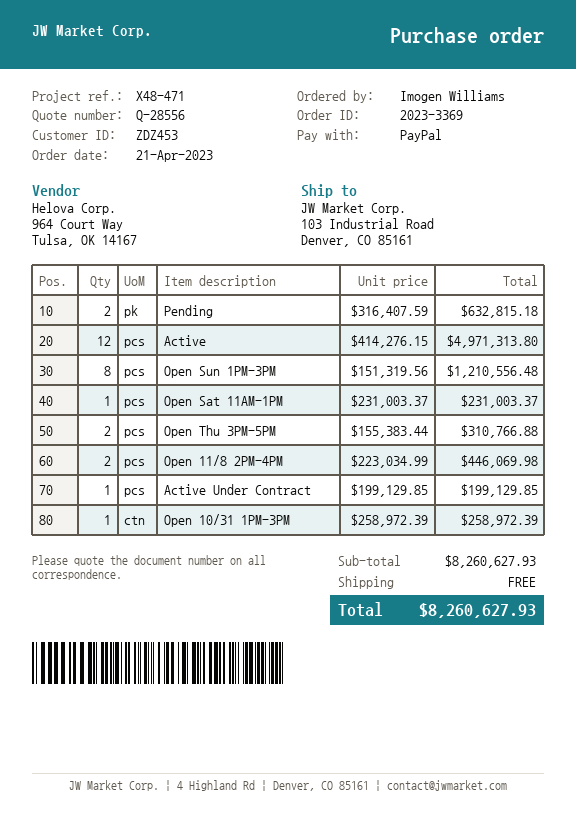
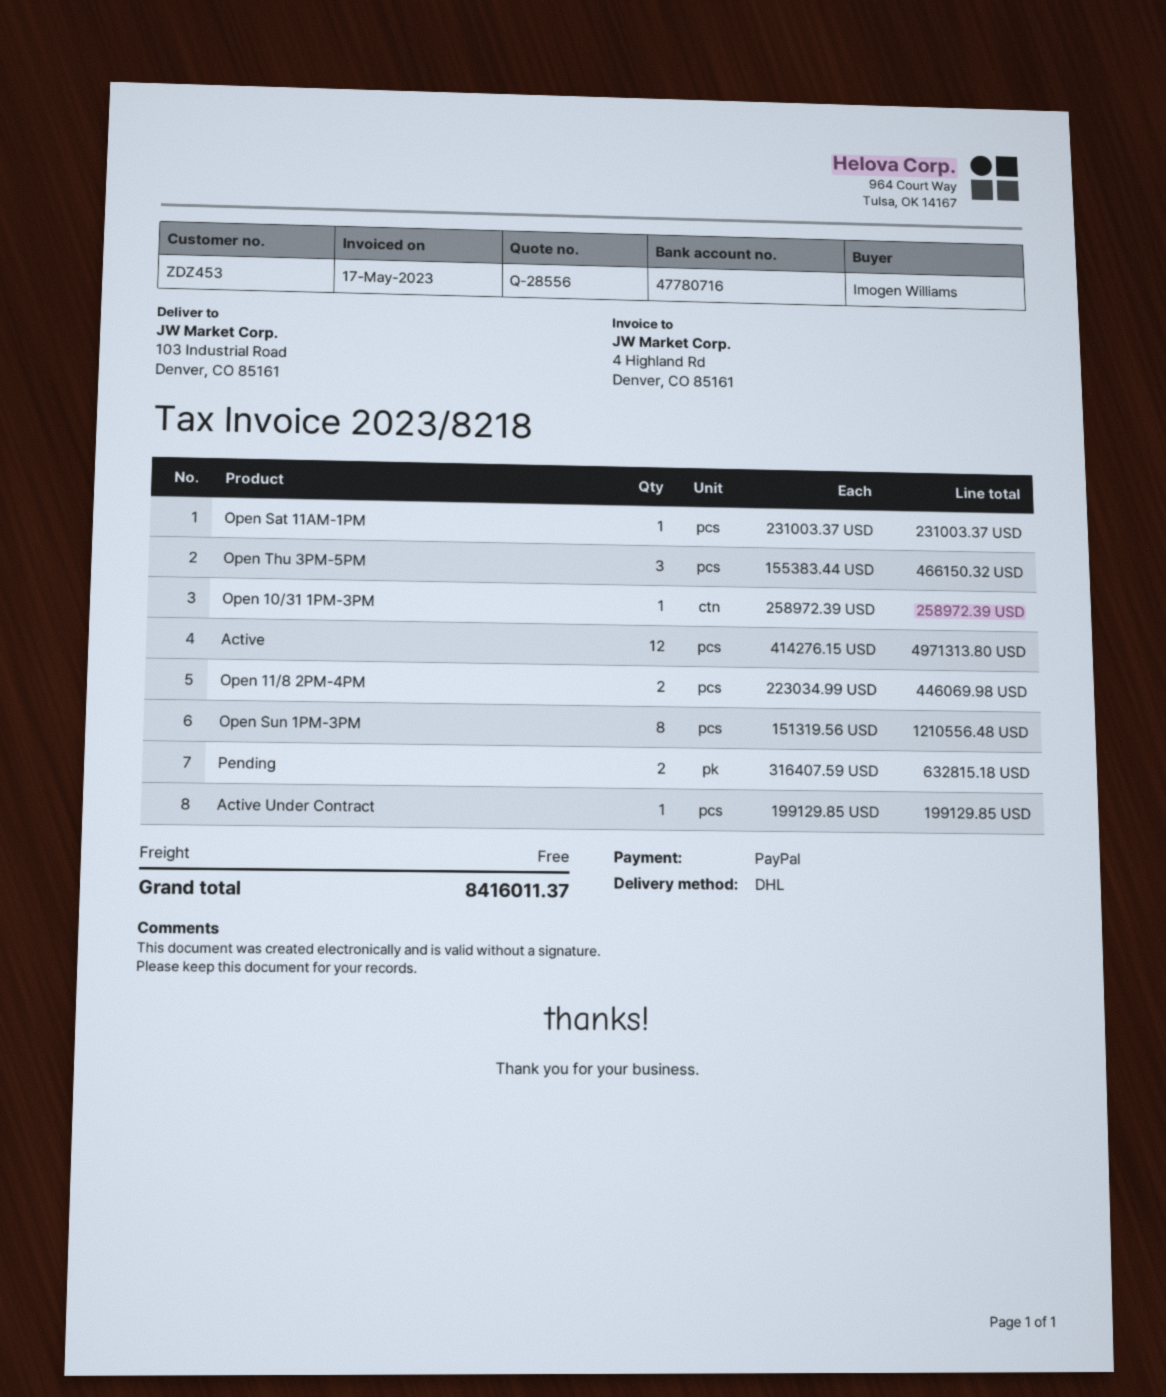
Open Thu 3PM-5PM: 2 x 155383.44 = 310766.88 -> 3 x 155383.44 = 466150.32
total: 8260627.93 -> 8416011.37

